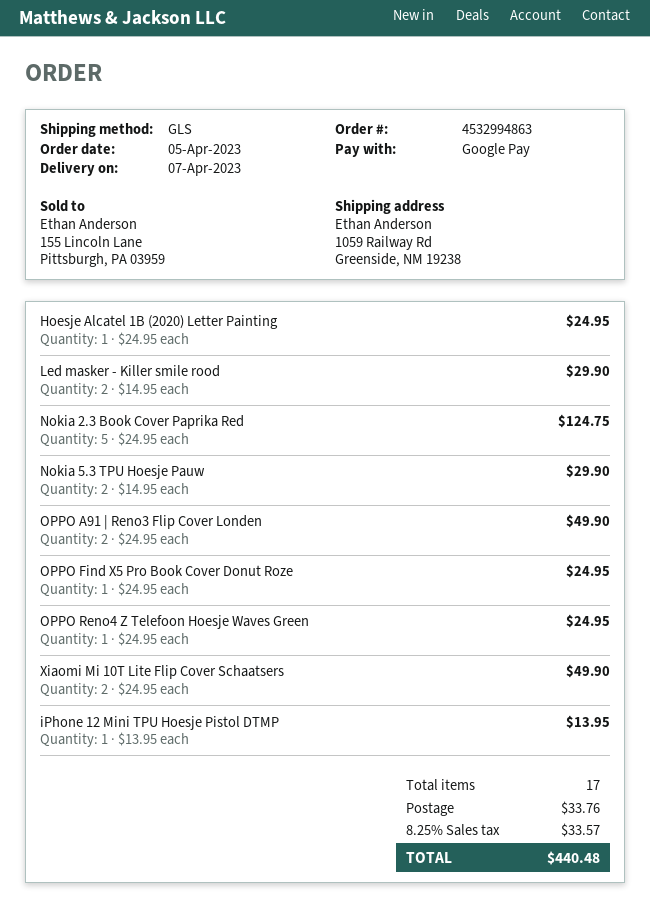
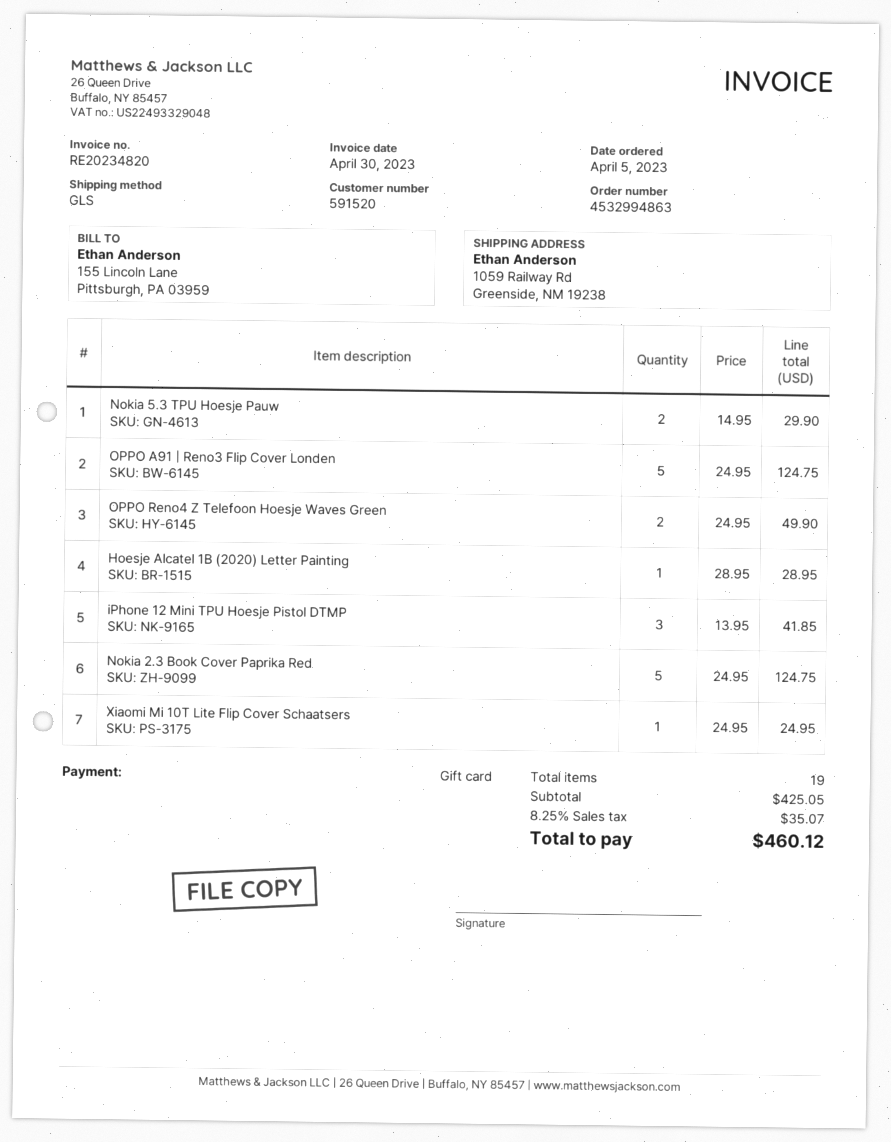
payment method: Google Pay -> gift card
Hoesje Alcatel 1B (2020) Letter Painting: 1 x 24.95 = 24.95 -> 1 x 28.95 = 28.95
Led masker - Killer smile rood: 2 x 14.95 = 29.90 -> none
OPPO A91 | Reno3 Flip Cover Londen: 2 x 24.95 = 49.90 -> 5 x 24.95 = 124.75
OPPO Find X5 Pro Book Cover Donut Roze: 1 x 24.95 = 24.95 -> none
OPPO Reno4 Z Telefoon Hoesje Waves Green: 1 x 24.95 = 24.95 -> 2 x 24.95 = 49.90
Xiaomi Mi 10T Lite Flip Cover Schaatsers: 2 x 24.95 = 49.90 -> 1 x 24.95 = 24.95
iPhone 12 Mini TPU Hoesje Pistol DTMP: 1 x 13.95 = 13.95 -> 3 x 13.95 = 41.85
total quantity: 17 -> 19
shipping: 33.76 -> none
tax: 8.25% = 33.57 -> 8.25% = 35.07
total: 440.48 -> 460.12

